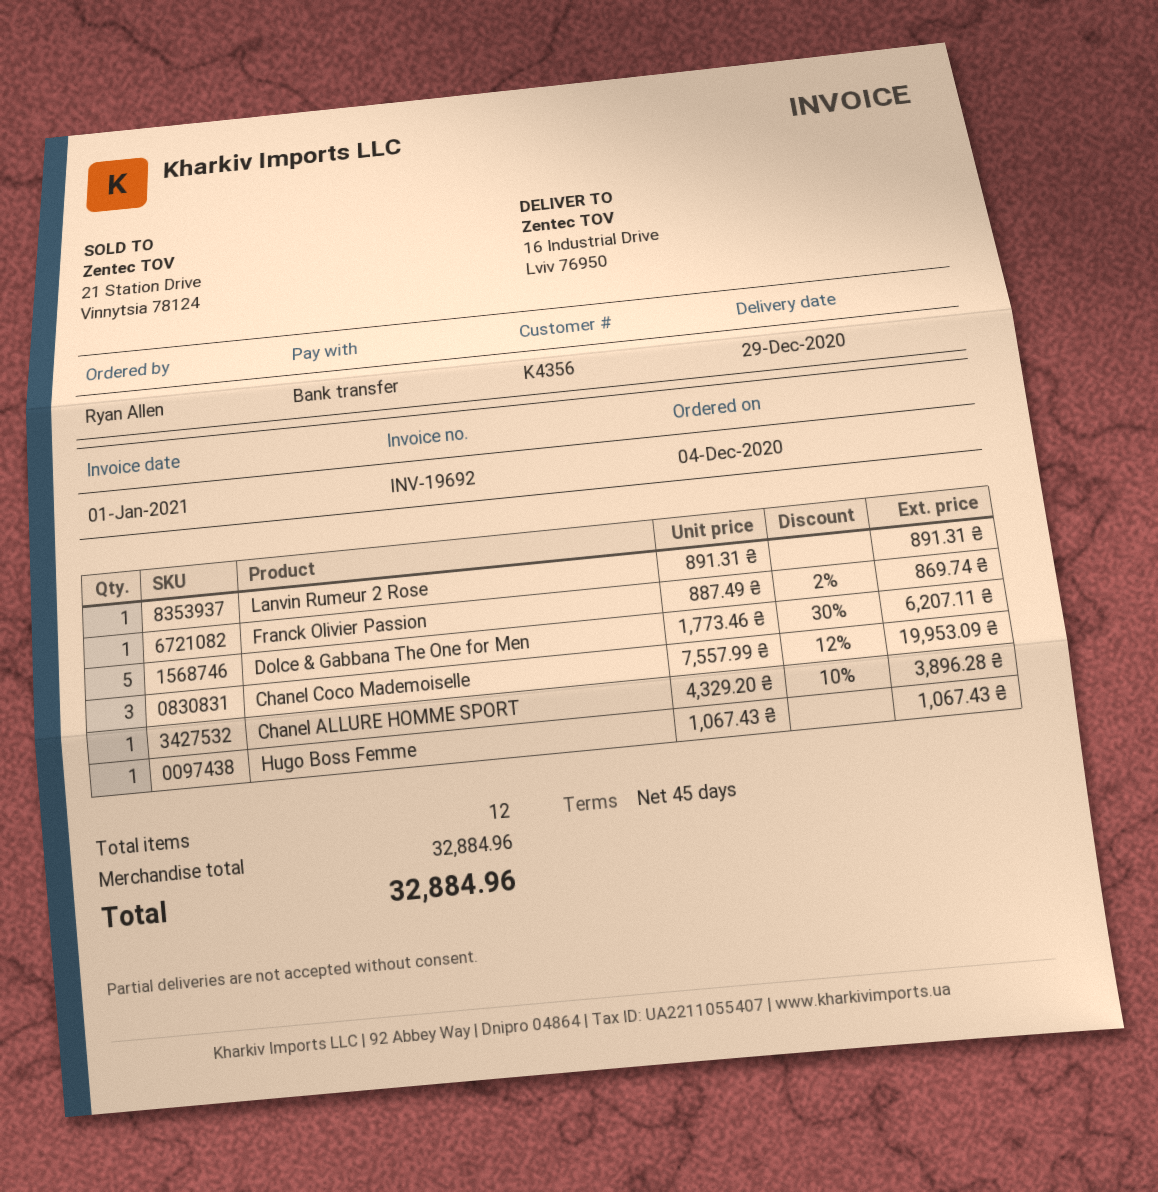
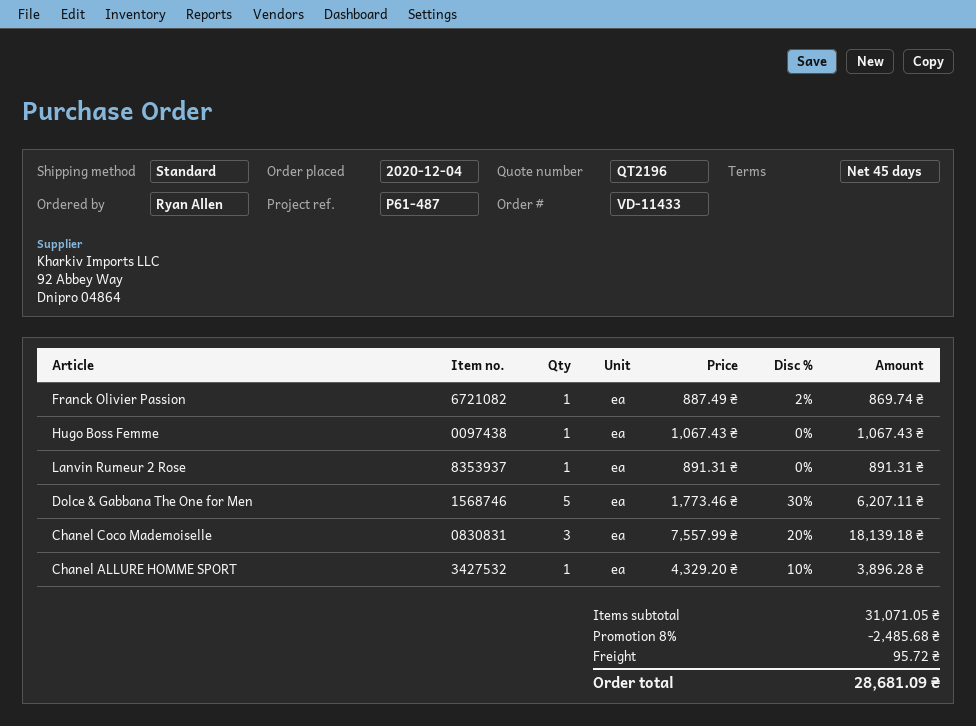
Chanel Coco Mademoiselle: 3 x 7557.99 - 12% = 19953.09 -> 3 x 7557.99 - 20% = 18139.18
subtotal: 32884.96 -> 31071.05
discount: none -> 8% = 2485.68
shipping: none -> 95.72
total: 32884.96 -> 28681.09

